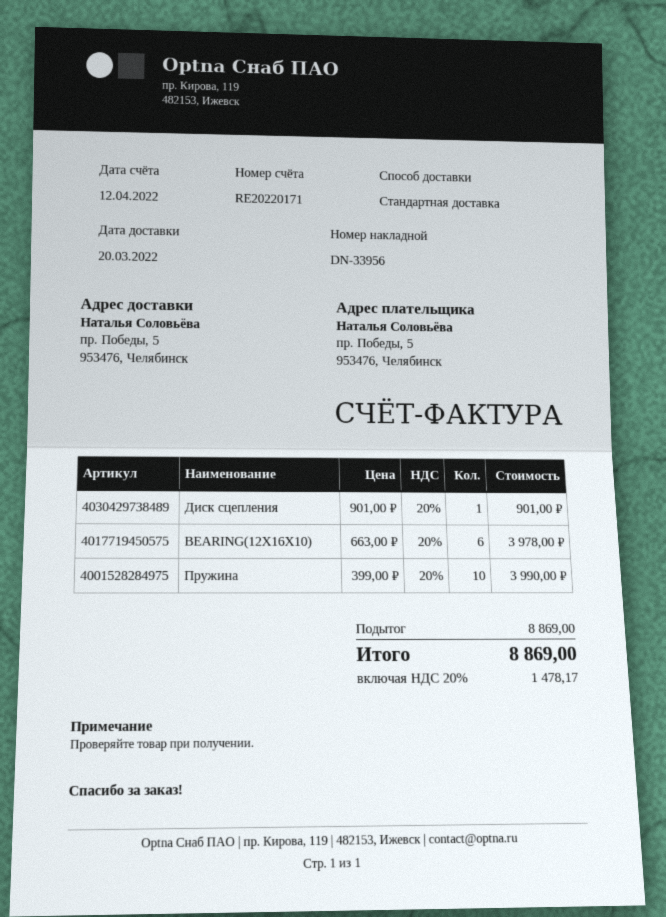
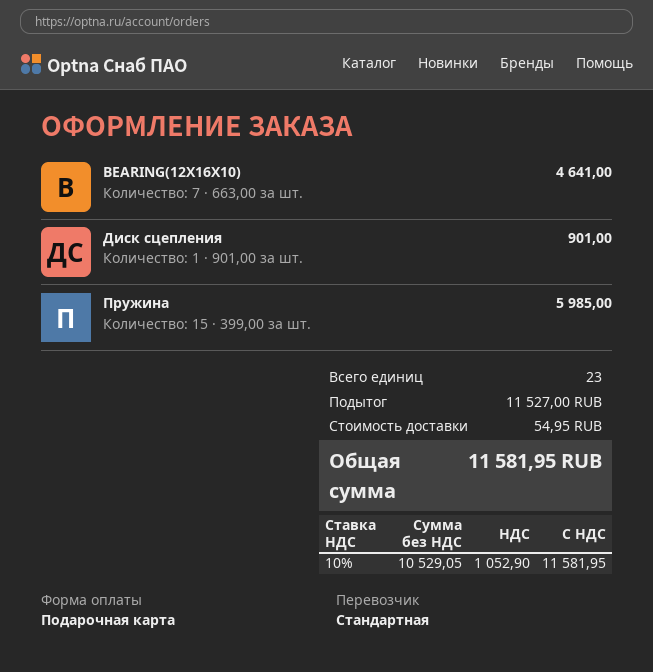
BEARING(12X16X10): 6 x 663.00 = 3978.00 -> 7 x 663.00 = 4641.00
Пружина: 10 x 399.00 = 3990.00 -> 15 x 399.00 = 5985.00
subtotal: 8869.00 -> 11527.00
shipping: none -> 54.95
tax: 20% = 1478.17 -> 10% = 1052.90
total: 8869.00 -> 11581.95

